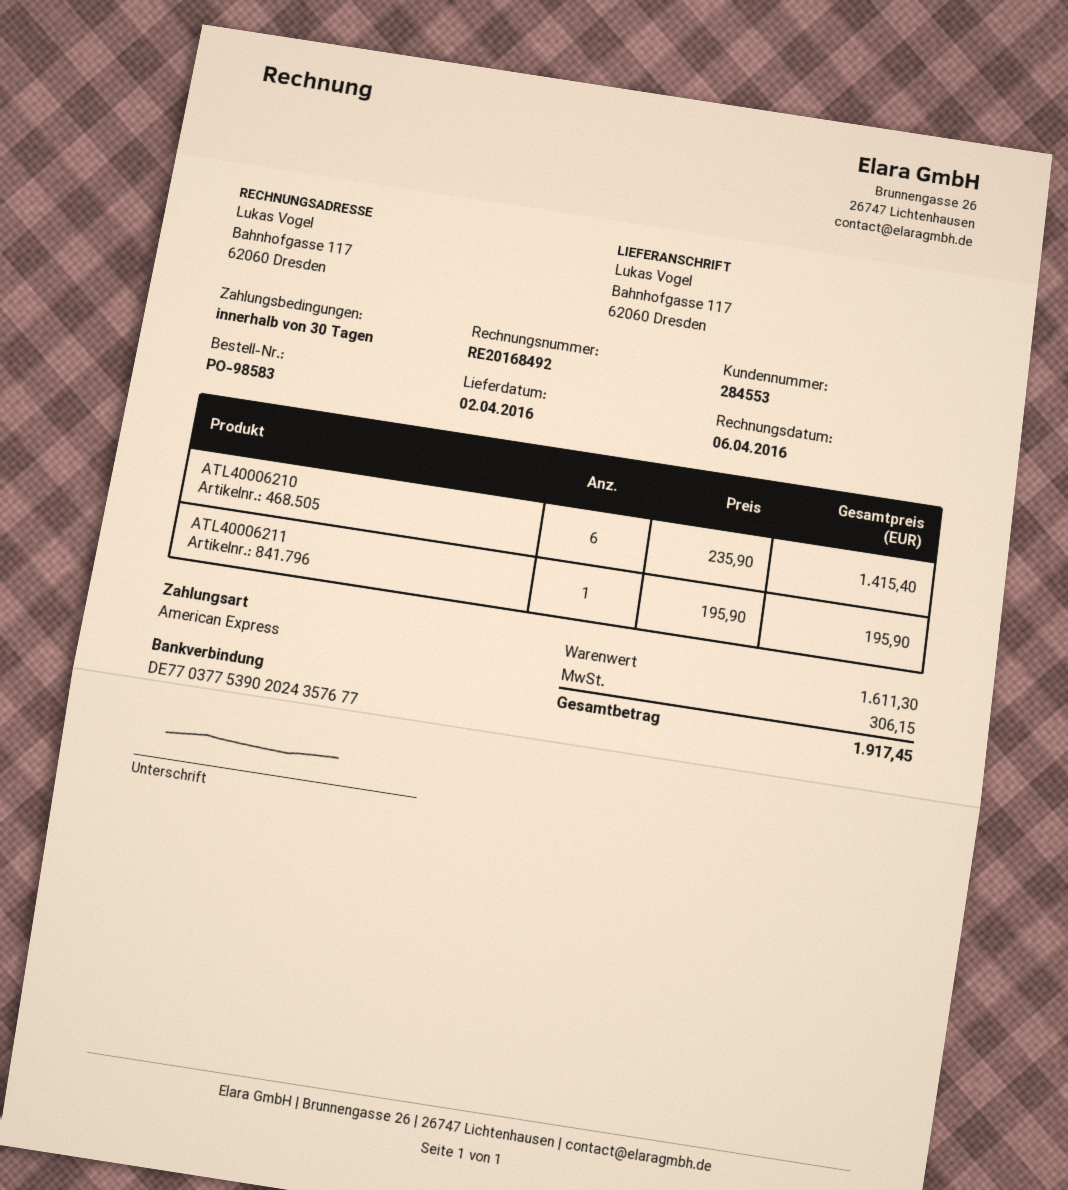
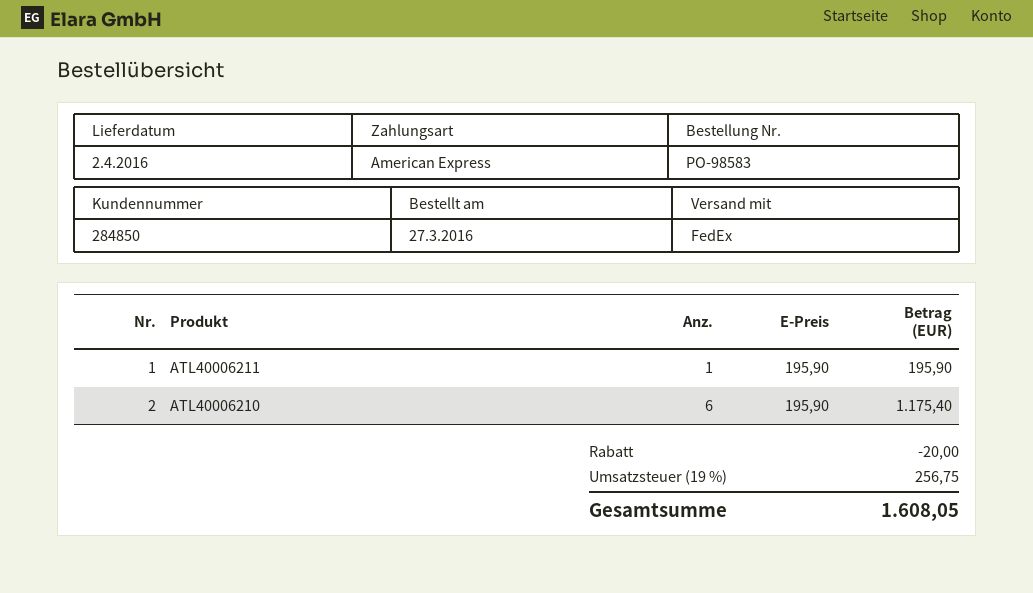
customer number: 284553 -> 284850
ATL40006210: 6 x 235.90 = 1415.40 -> 6 x 195.90 = 1175.40
discount: none -> 20.00
tax: 306.15 -> 256.75
total: 1917.45 -> 1608.05

